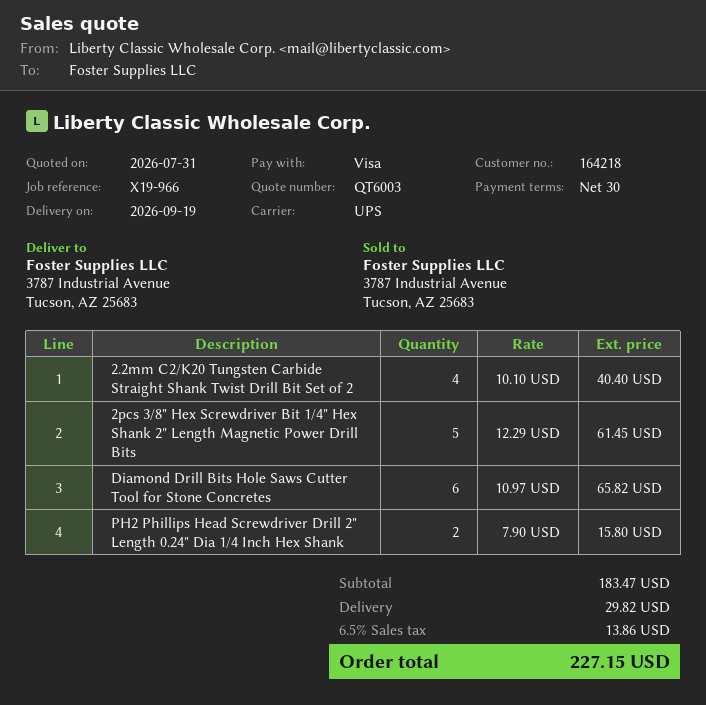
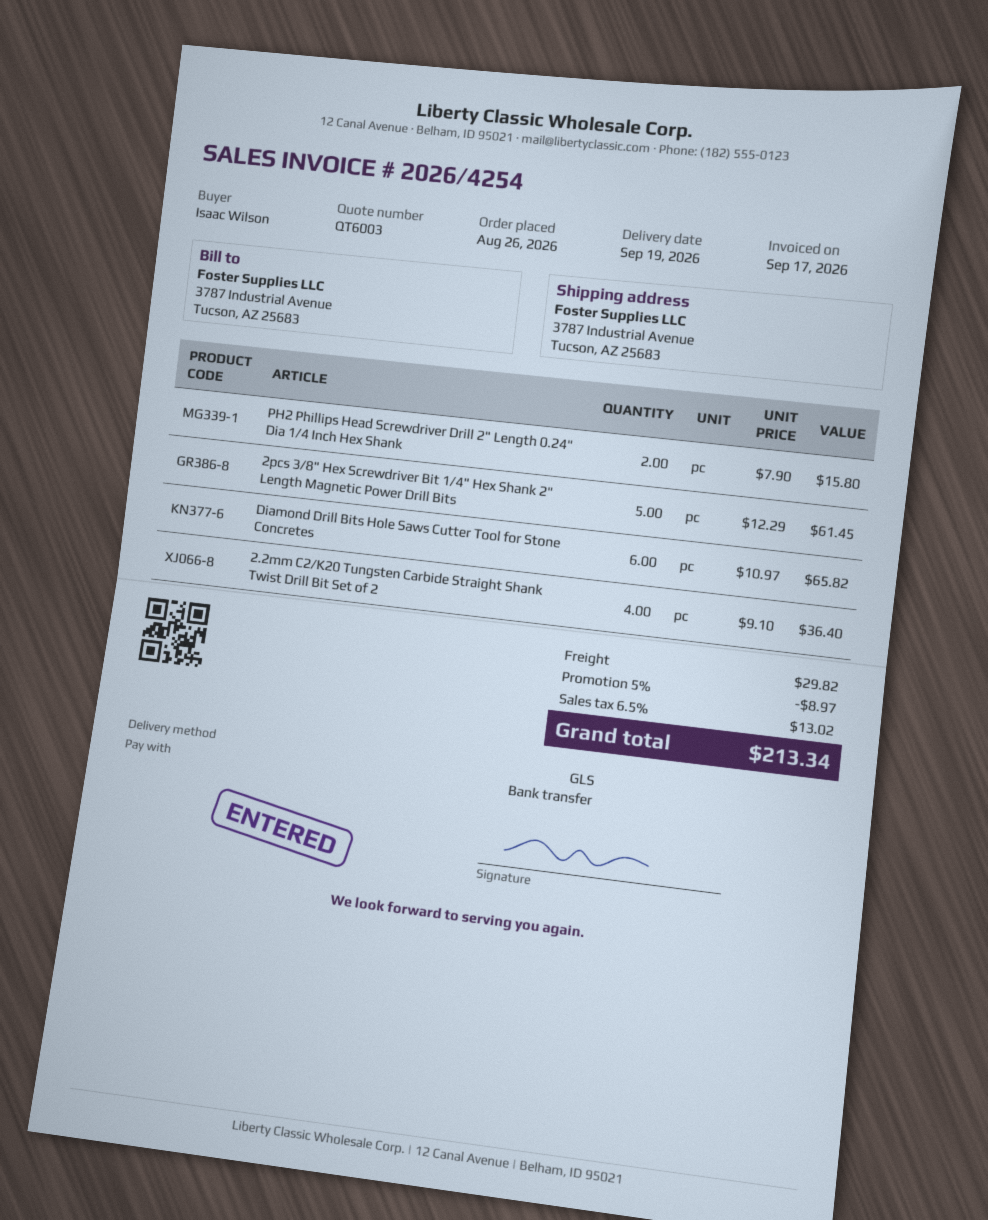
payment method: Visa -> bank transfer
shipping method: UPS -> GLS
2.2mm C2/K20 Tungsten Carbide Straight Shank Twist Drill Bit Set of 2: 4 x 10.10 = 40.40 -> 4 x 9.10 = 36.40
discount: none -> 5% = 8.97
tax: 6.5% = 13.86 -> 6.5% = 13.02
total: 227.15 -> 213.34

